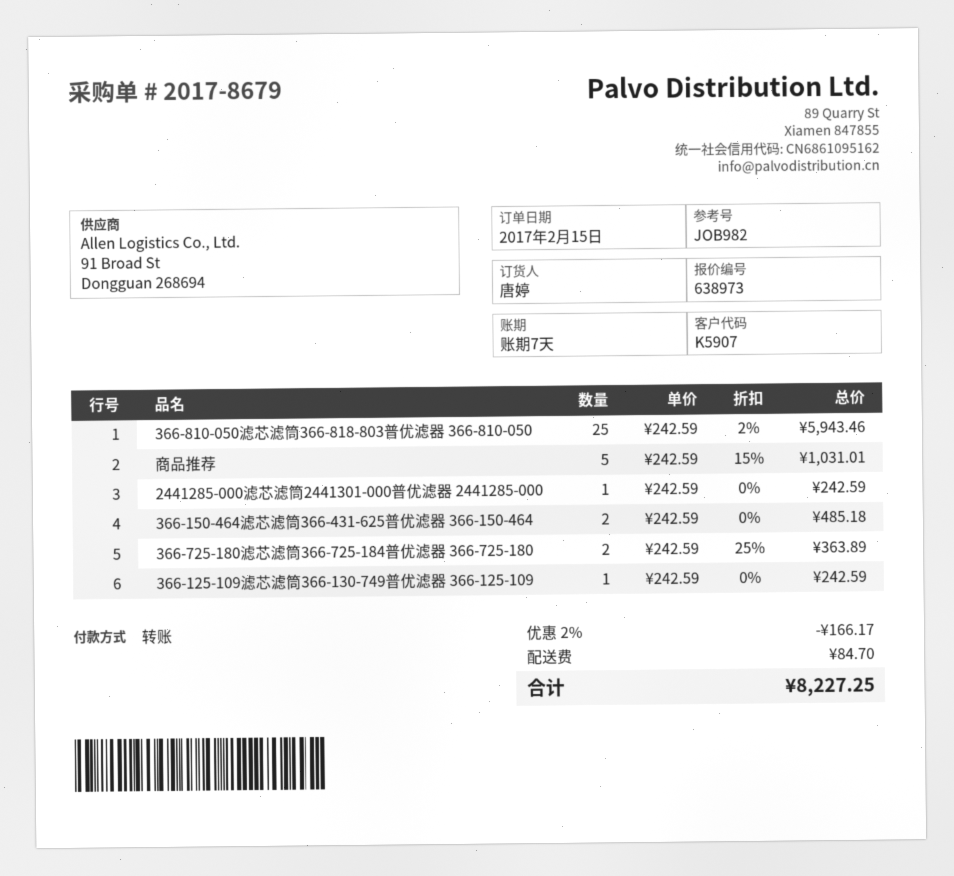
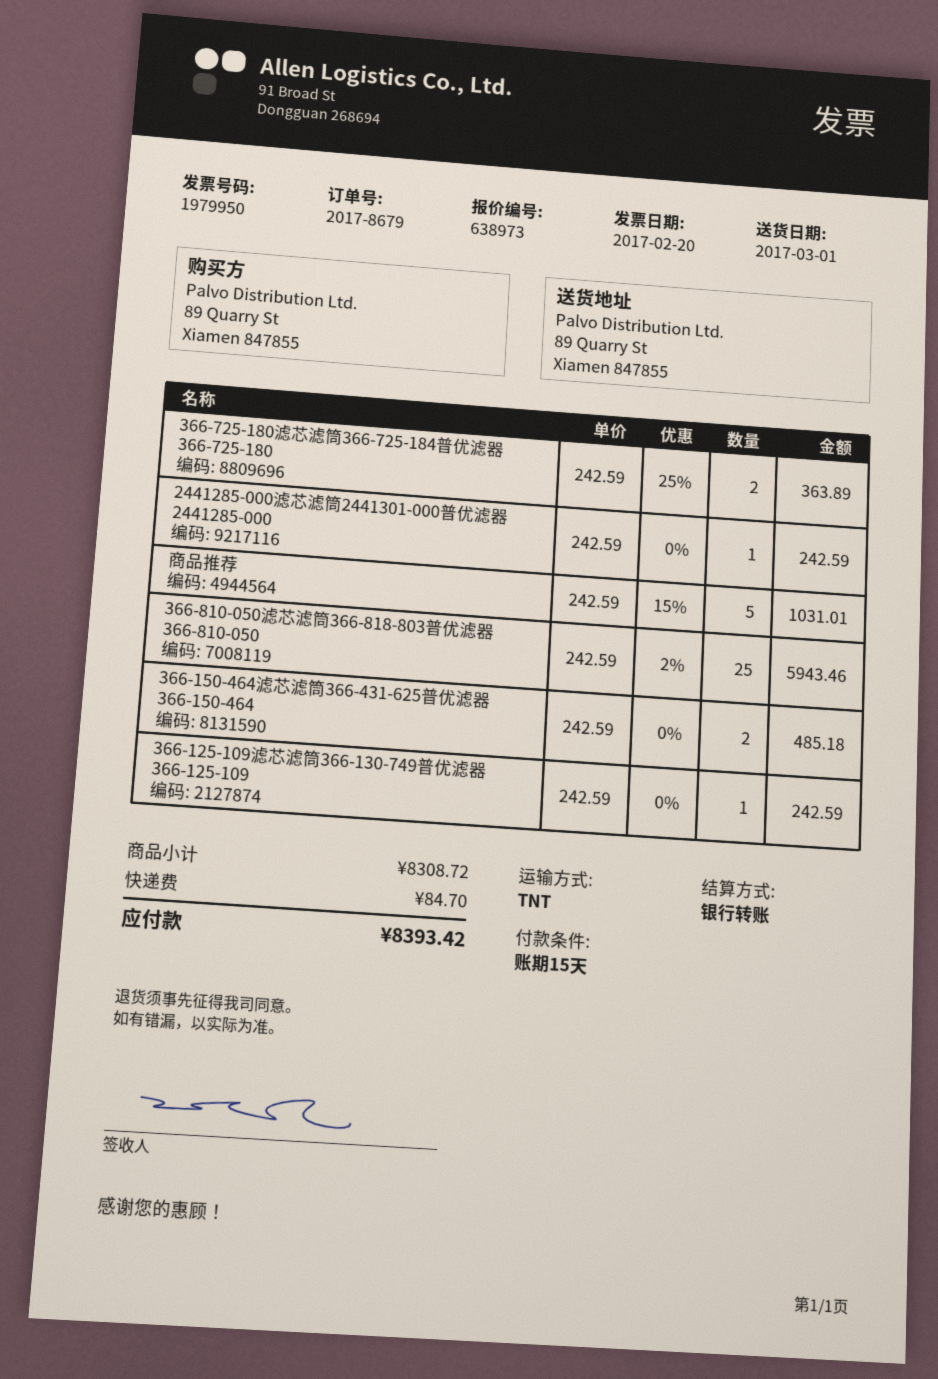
payment terms: 7 days -> 15 days
discount: 2% = 166.17 -> none
total: 8227.25 -> 8393.42

